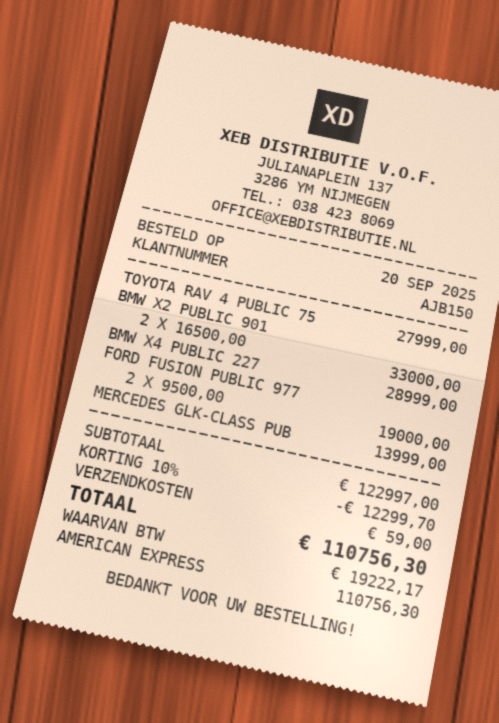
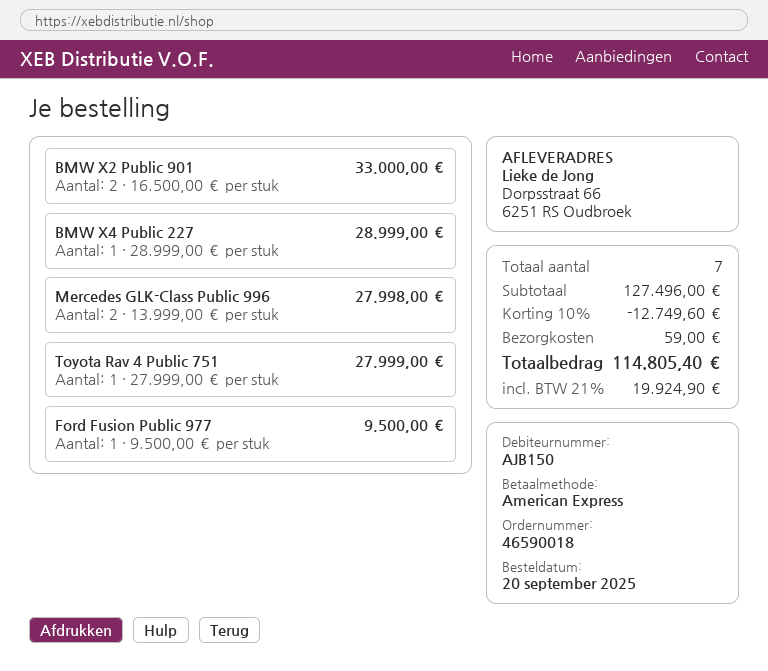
FORD FUSION PUBLIC 977: 2 x 9500.00 = 19000.00 -> 1 x 9500.00 = 9500.00
MERCEDES GLK-CLASS PUB: 1 x 13999.00 = 13999.00 -> 2 x 13999.00 = 27998.00
subtotal: 122997.00 -> 127496.00
discount: 10% = 12299.70 -> 10% = 12749.60
tax: 19222.17 -> 19924.90
total: 110756.30 -> 114805.40

